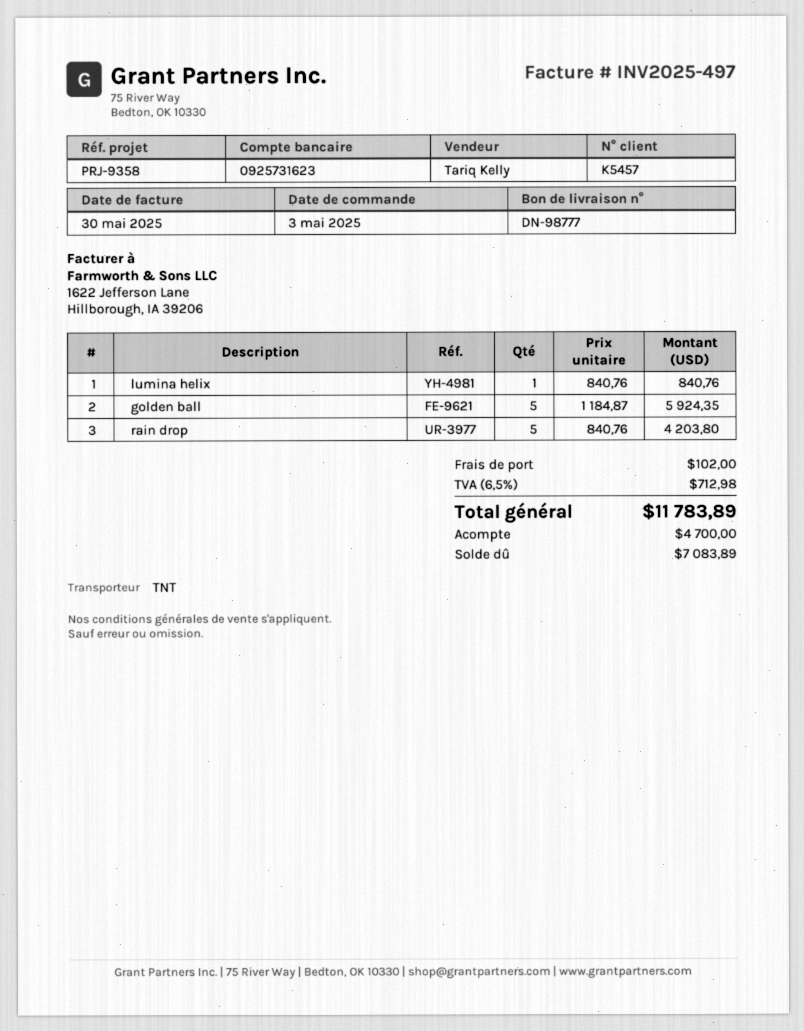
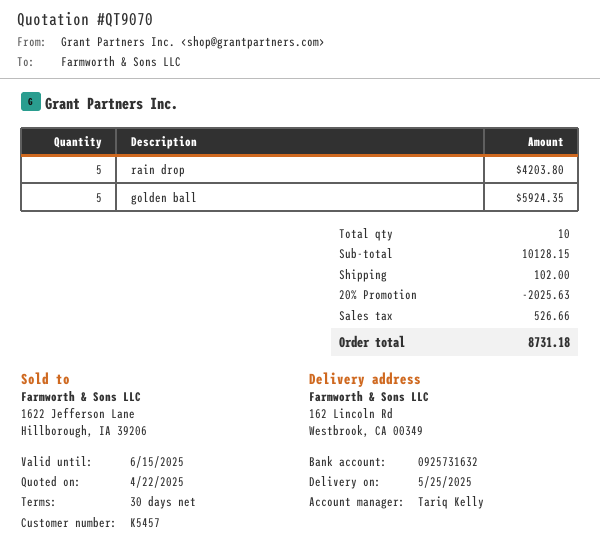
bank account: 0925731623 -> 0925731632
lumina helix: 1 for 840.76 -> none
discount: none -> 20% = 2025.63
tax: 712.98 -> 526.66
total: 11783.89 -> 8731.18

